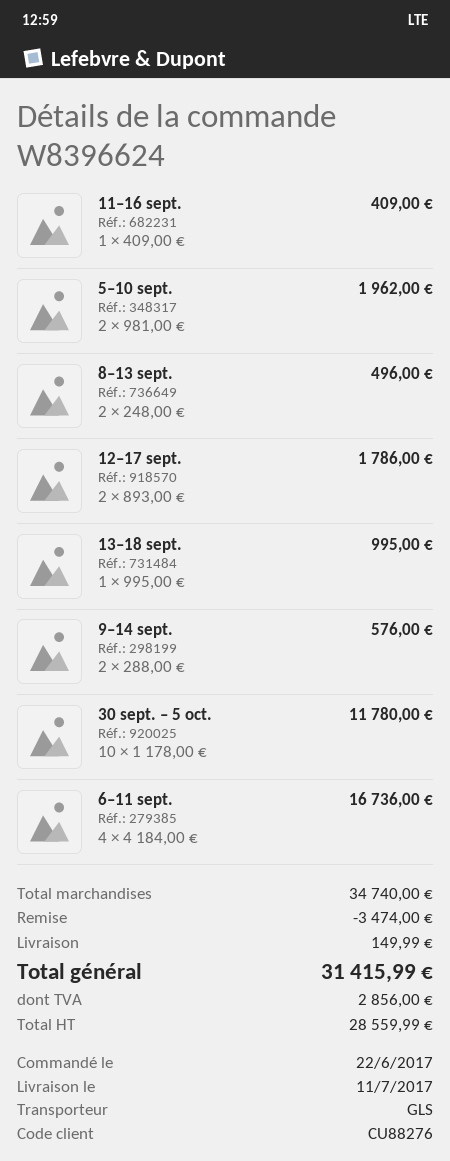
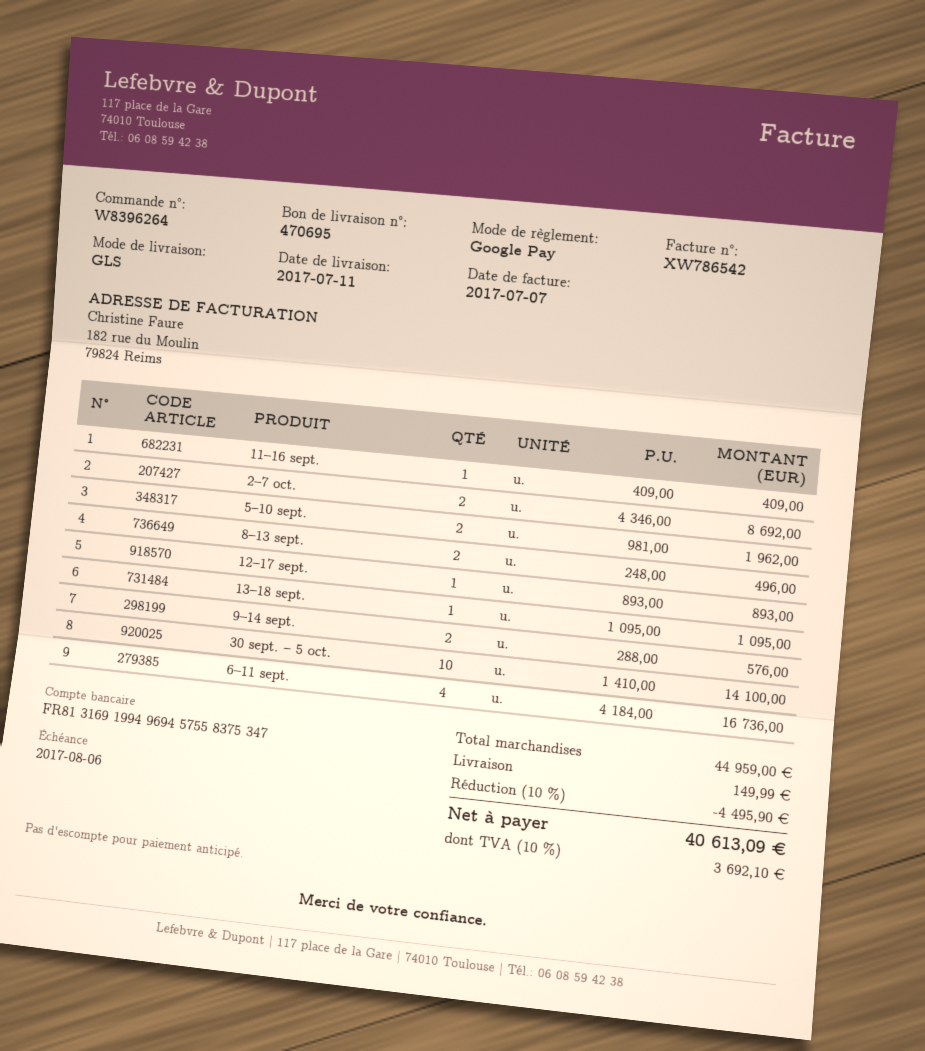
order number: W8396624 -> W8396264
12–17 sept.: 2 x 893.00 = 1786.00 -> 1 x 893.00 = 893.00
13–18 sept.: 1 x 995.00 = 995.00 -> 1 x 1095.00 = 1095.00
30 sept. – 5 oct.: 10 x 1178.00 = 11780.00 -> 10 x 1410.00 = 14100.00
2–7 oct.: none -> 2 x 4346.00 = 8692.00
subtotal: 34740.00 -> 44959.00
discount: 3474.00 -> 4495.90
tax: 2856.00 -> 3692.10
total: 31415.99 -> 40613.09

